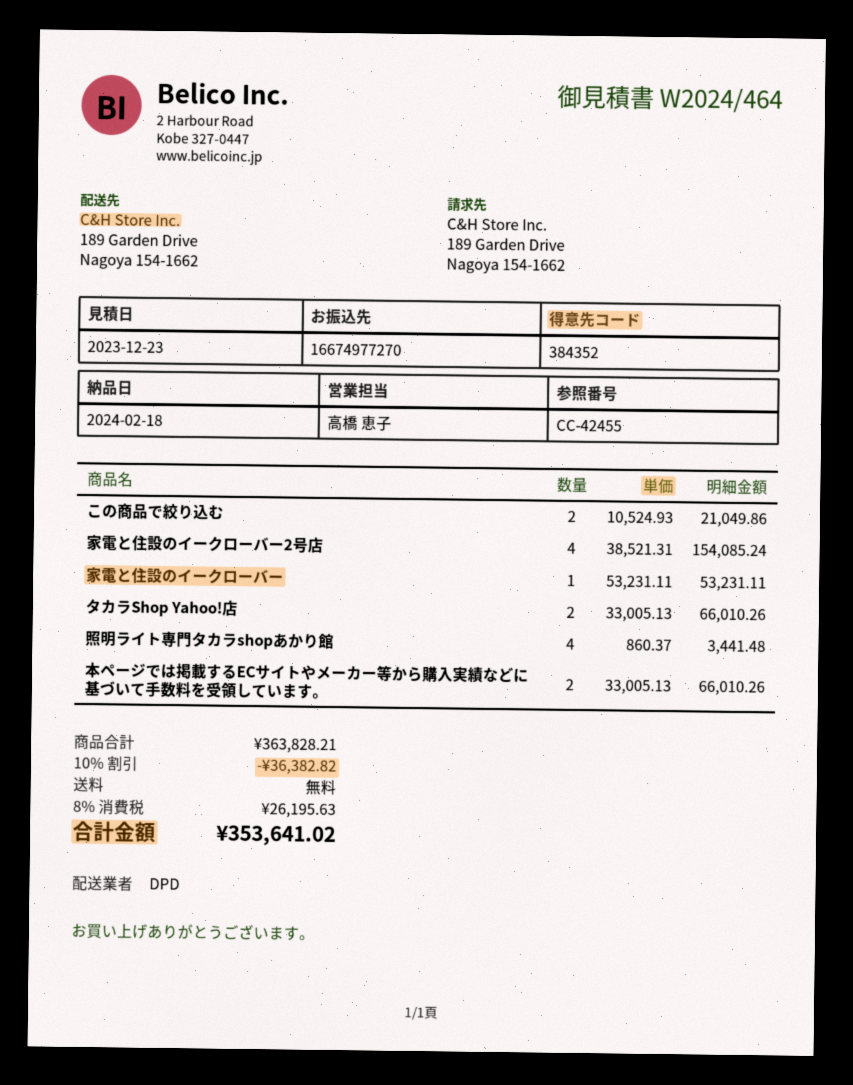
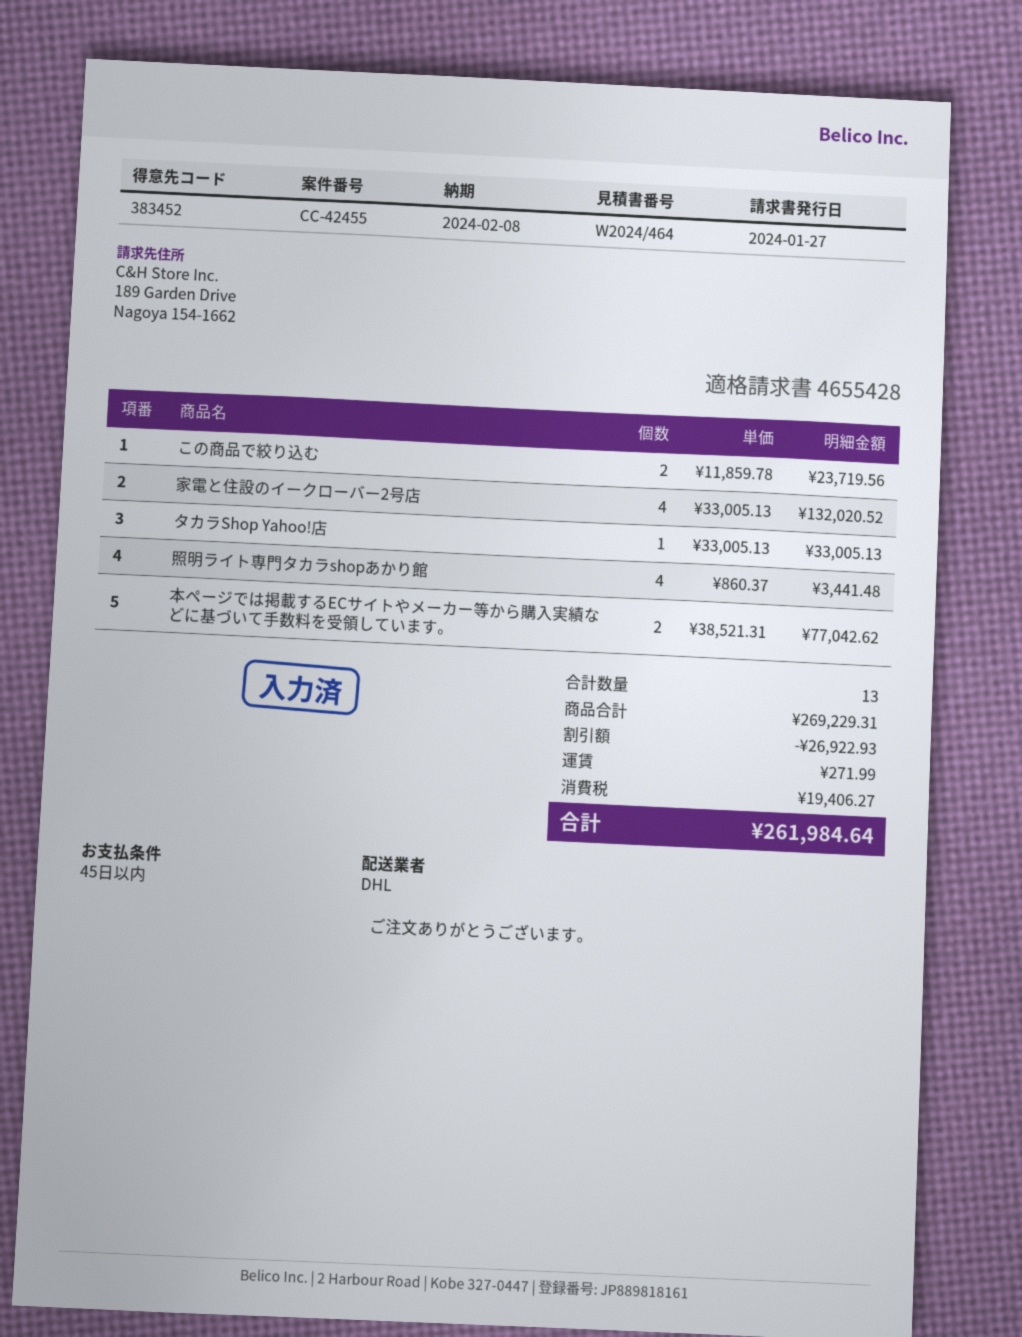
delivery date: 2024-02-18 -> 2024-02-08
customer number: 384352 -> 383452
shipping method: DPD -> DHL
この商品で絞り込む: 2 x 10524.93 = 21049.86 -> 2 x 11859.78 = 23719.56
家電と住設のイークローバー2号店: 4 x 38521.31 = 154085.24 -> 4 x 33005.13 = 132020.52
家電と住設のイークローバー: 1 x 53231.11 = 53231.11 -> none
タカラShop Yahoo!店: 2 x 33005.13 = 66010.26 -> 1 x 33005.13 = 33005.13
本ページでは掲載するECサイトやメーカー等から購入実績などに基づいて手数料を受領しています。: 2 x 33005.13 = 66010.26 -> 2 x 38521.31 = 77042.62
subtotal: 363828.21 -> 269229.31
discount: 36382.82 -> 26922.93
shipping: 0.00 -> 271.99
tax: 26195.63 -> 19406.27
total: 353641.02 -> 261984.64

